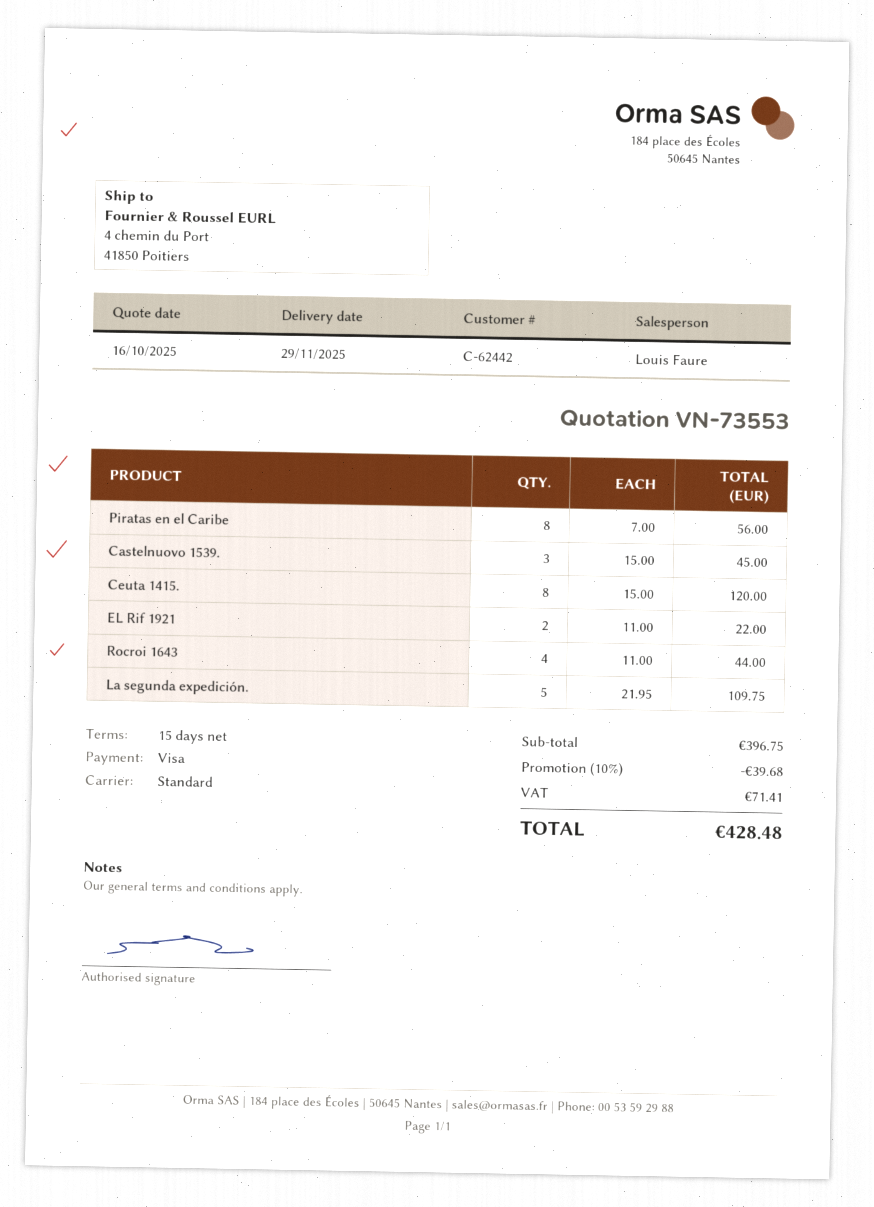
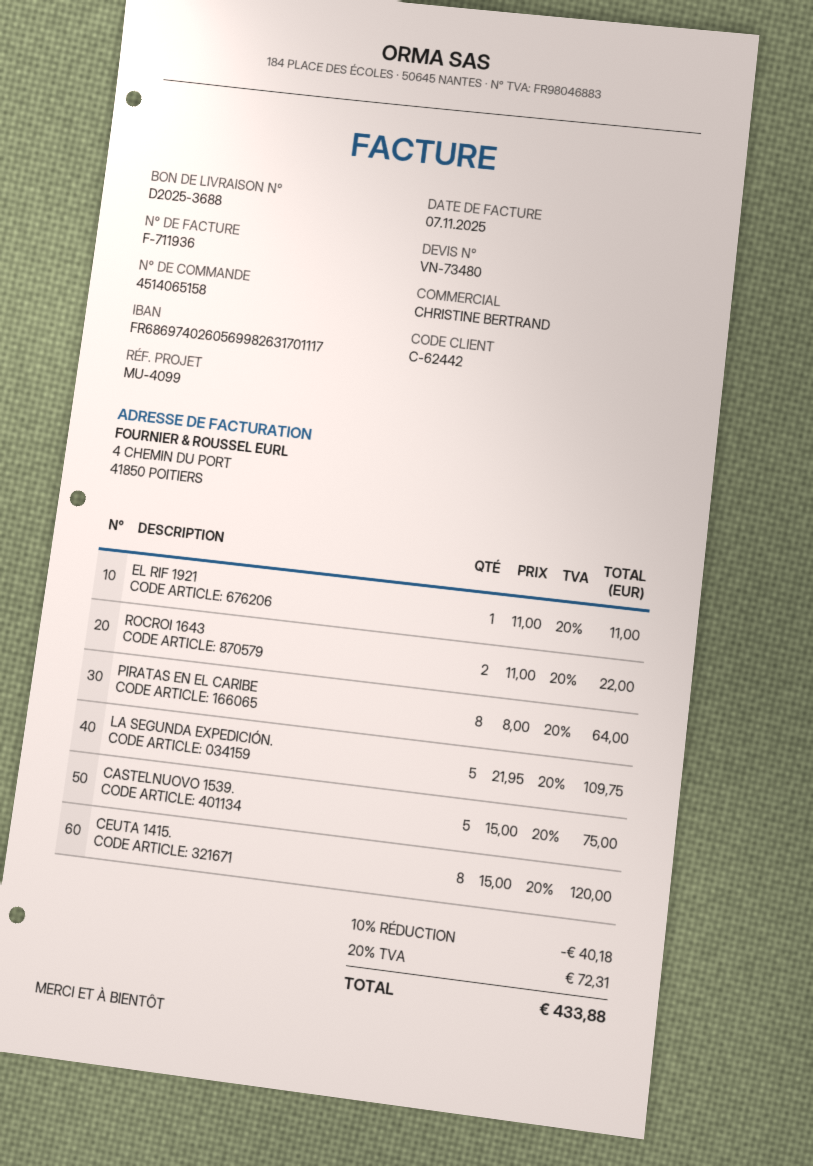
quote number: VN-73553 -> VN-73480
sales rep: Louis Faure -> CHRISTINE BERTRAND
Piratas en el Caribe: 8 x 7.00 = 56.00 -> 8 x 8.00 = 64.00
Castelnuovo 1539.: 3 x 15.00 = 45.00 -> 5 x 15.00 = 75.00
EL Rif 1921: 2 x 11.00 = 22.00 -> 1 x 11.00 = 11.00
Rocroi 1643: 4 x 11.00 = 44.00 -> 2 x 11.00 = 22.00
discount: 10% = 39.68 -> 10% = 40.18
tax: 71.41 -> 72.31
total: 428.48 -> 433.88

